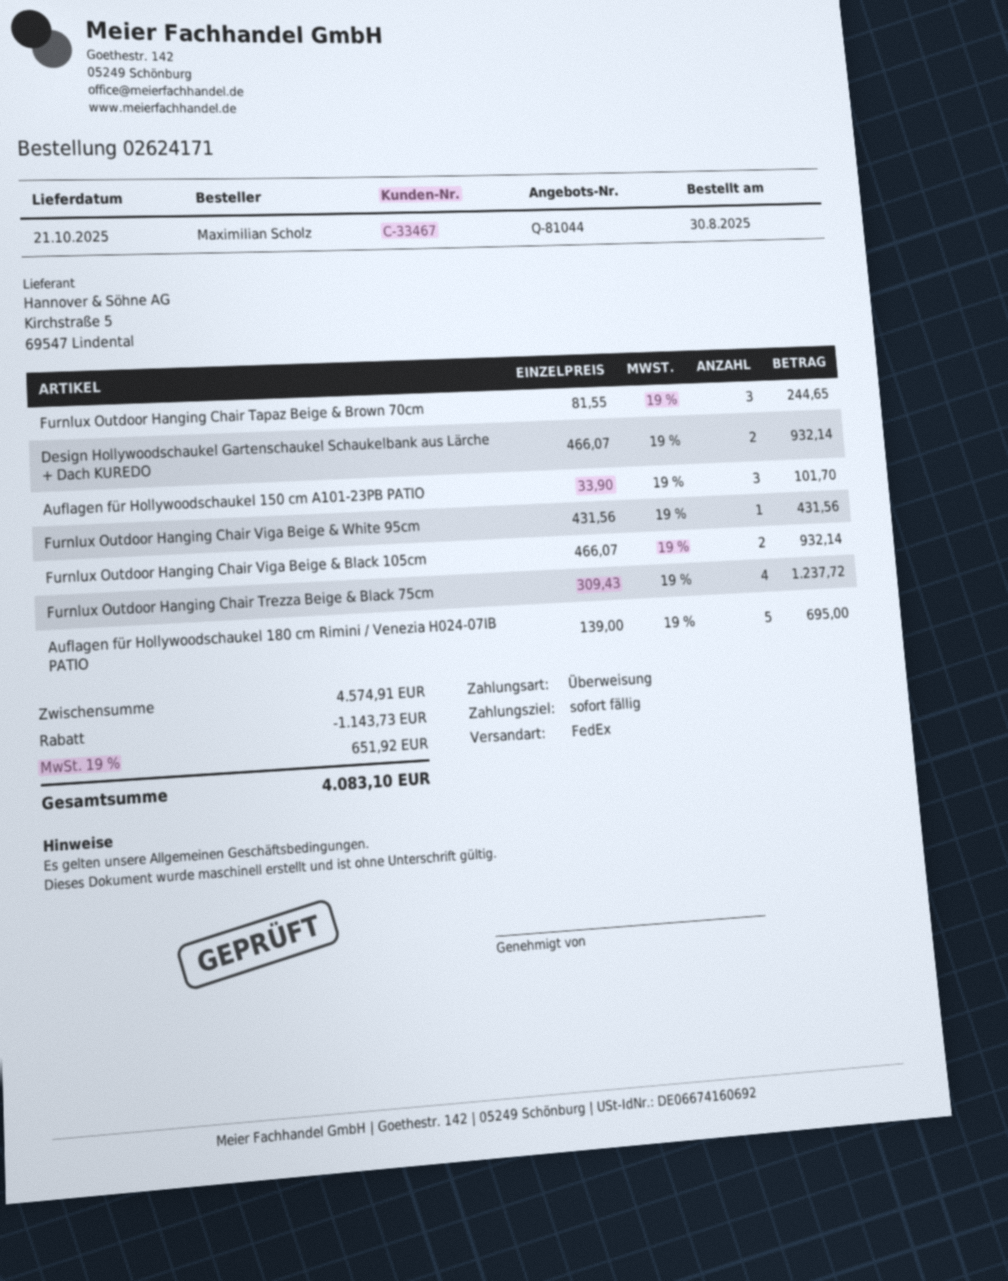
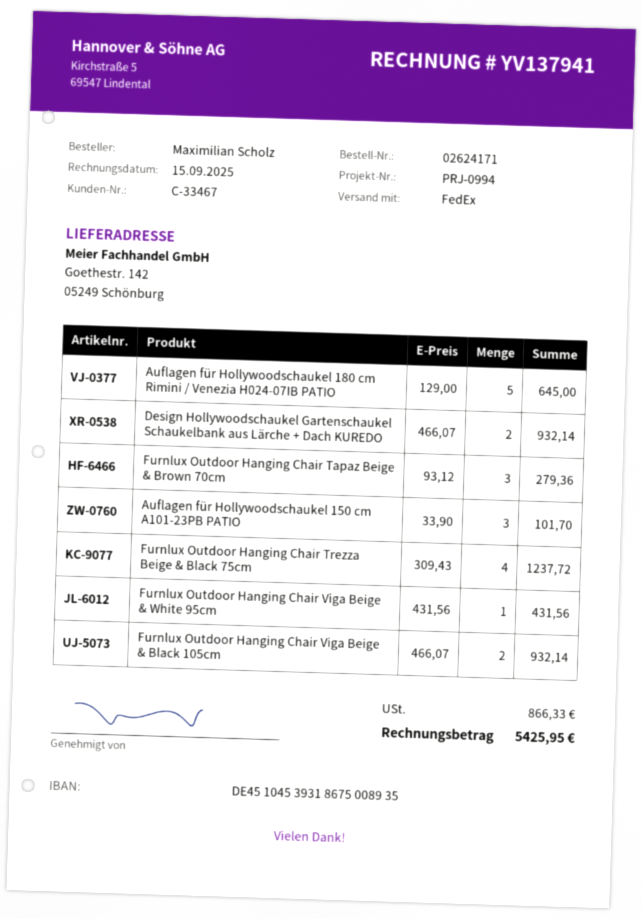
Furnlux Outdoor Hanging Chair Tapaz Beige & Brown 70cm: 3 x 81.55 = 244.65 -> 3 x 93.12 = 279.36
Auflagen für Hollywoodschaukel 180 cm Rimini / Venezia H024-07IB PATIO: 5 x 139.00 = 695.00 -> 5 x 129.00 = 645.00
discount: 1143.73 -> none
tax: 651.92 -> 866.33
total: 4083.10 -> 5425.95

